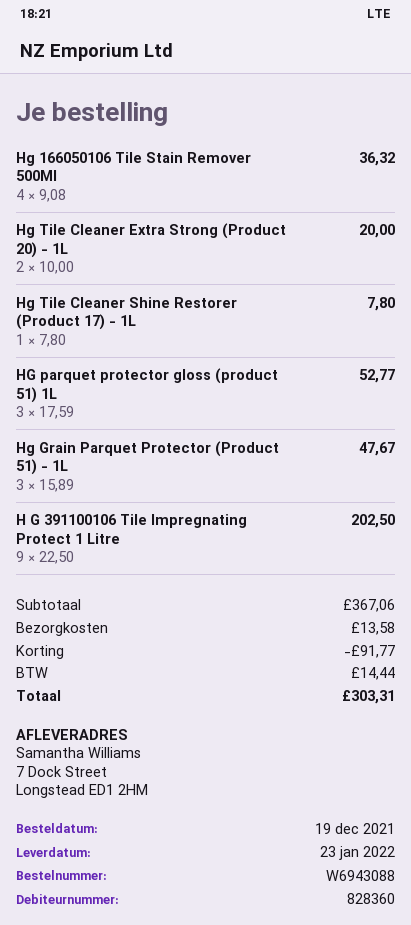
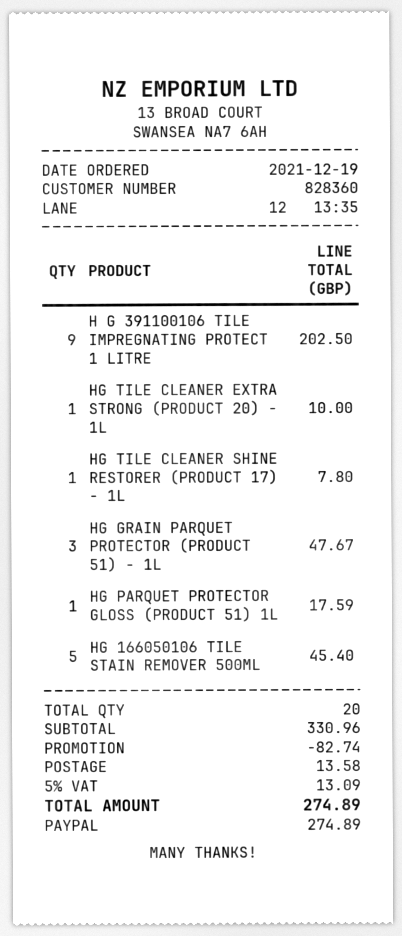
Hg 166050106 Tile Stain Remover 500Ml: 4 for 36.32 -> 5 for 45.40
Hg Tile Cleaner Extra Strong (Product 20) - 1L: 2 for 20.00 -> 1 for 10.00
HG parquet protector gloss (product 51) 1L: 3 for 52.77 -> 1 for 17.59
subtotal: 367.06 -> 330.96
discount: 91.77 -> 82.74
tax: 14.44 -> 13.09
total: 303.31 -> 274.89

